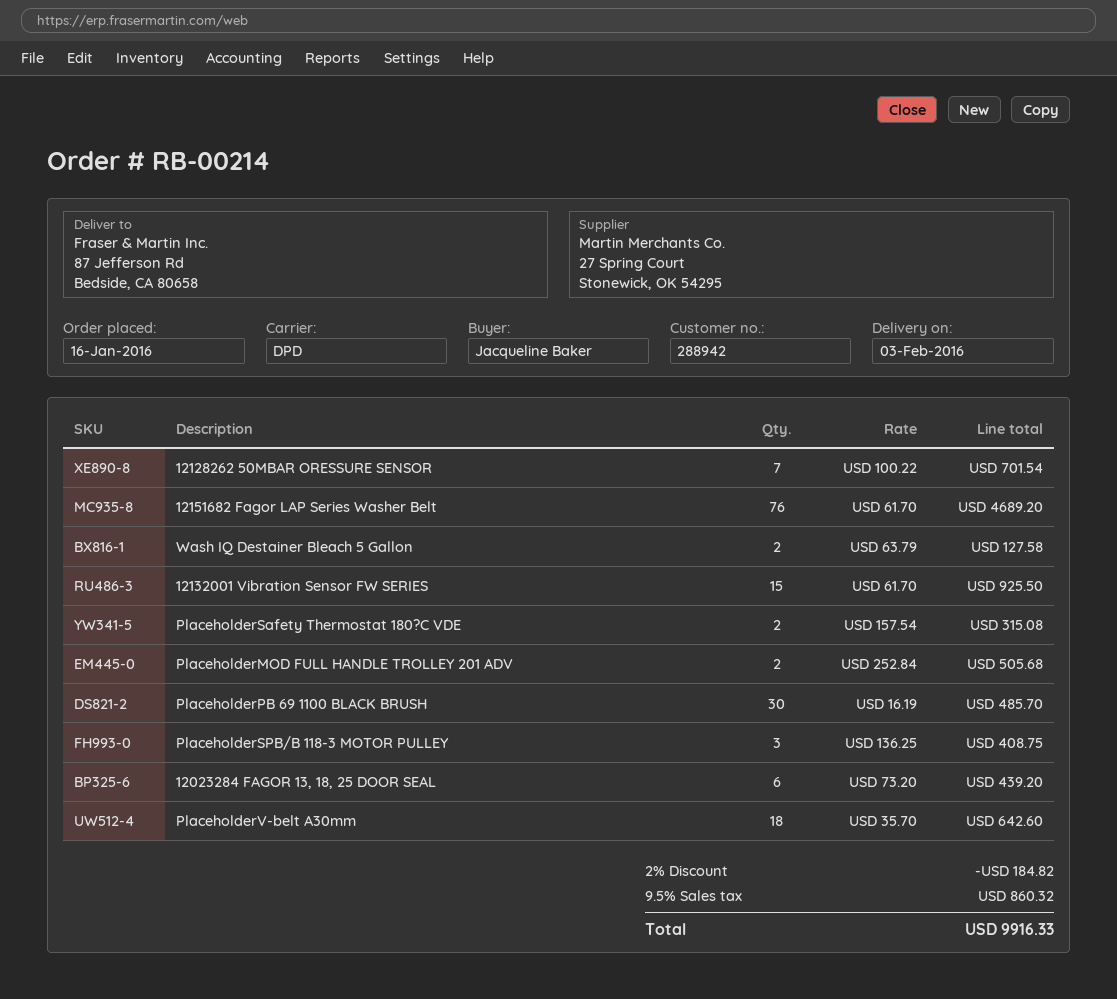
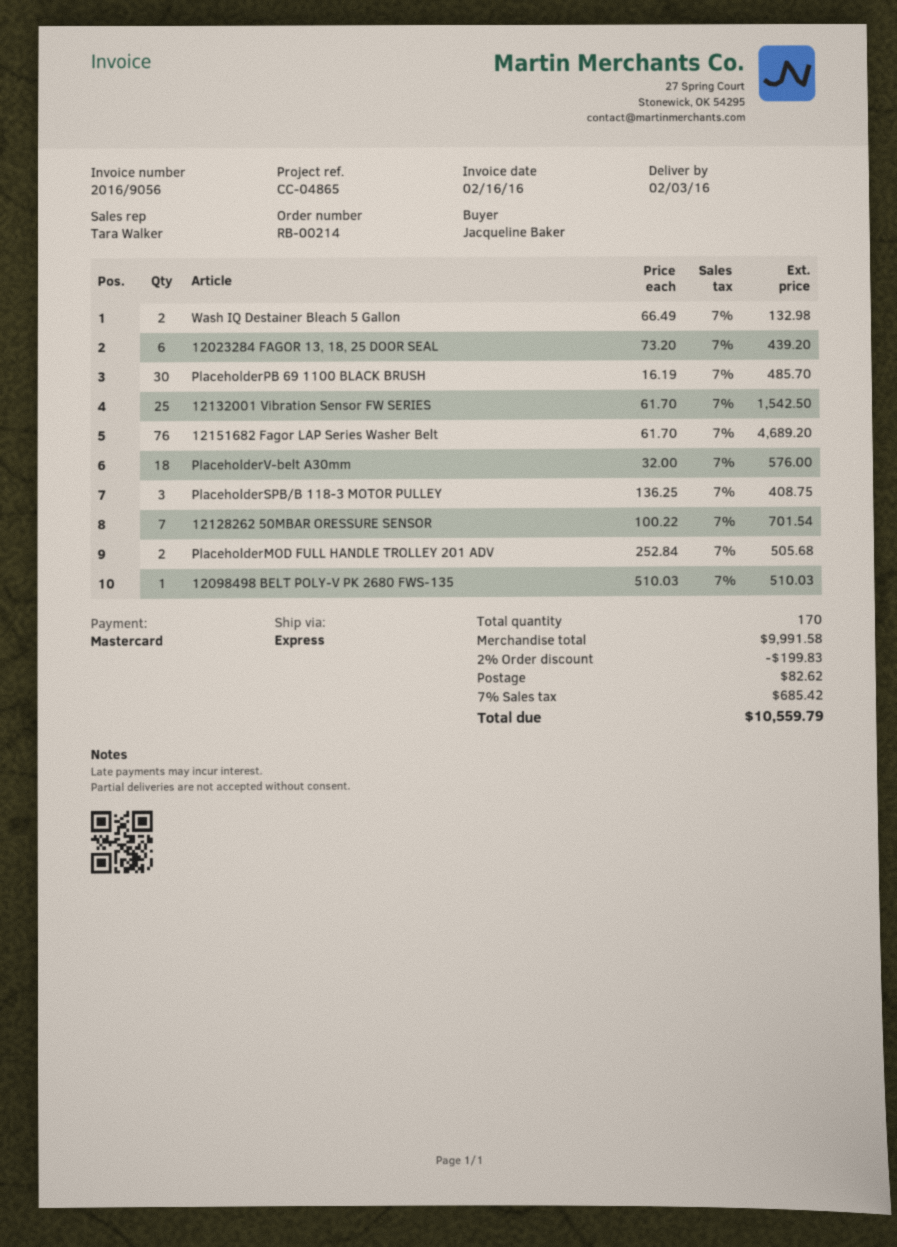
shipping method: DPD -> express
Wash IQ Destainer Bleach 5 Gallon: 2 x 63.79 = 127.58 -> 2 x 66.49 = 132.98
12132001 Vibration Sensor FW SERIES: 15 x 61.70 = 925.50 -> 25 x 61.70 = 1542.50
PlaceholderSafety Thermostat 180?C VDE: 2 x 157.54 = 315.08 -> none
PlaceholderV-belt A30mm: 18 x 35.70 = 642.60 -> 18 x 32.00 = 576.00
12098498 BELT POLY-V PK 2680 FWS-135: none -> 1 x 510.03 = 510.03
discount: 2% = 184.82 -> 2% = 199.83
shipping: none -> 82.62
tax: 9.5% = 860.32 -> 7% = 685.42
total: 9916.33 -> 10559.79

